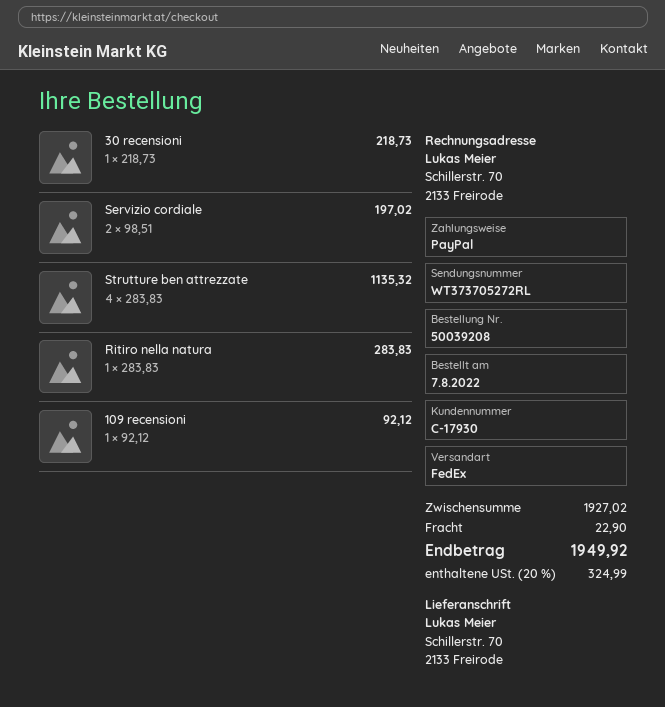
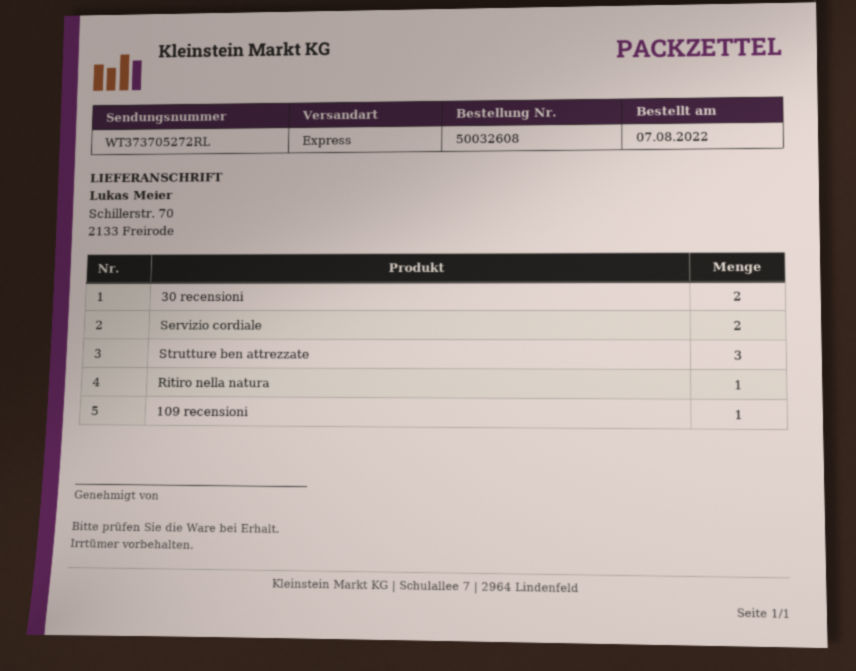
order number: 50039208 -> 50032608
shipping method: FedEx -> express
30 recensioni: 1 -> 2
Strutture ben attrezzate: 4 -> 3

